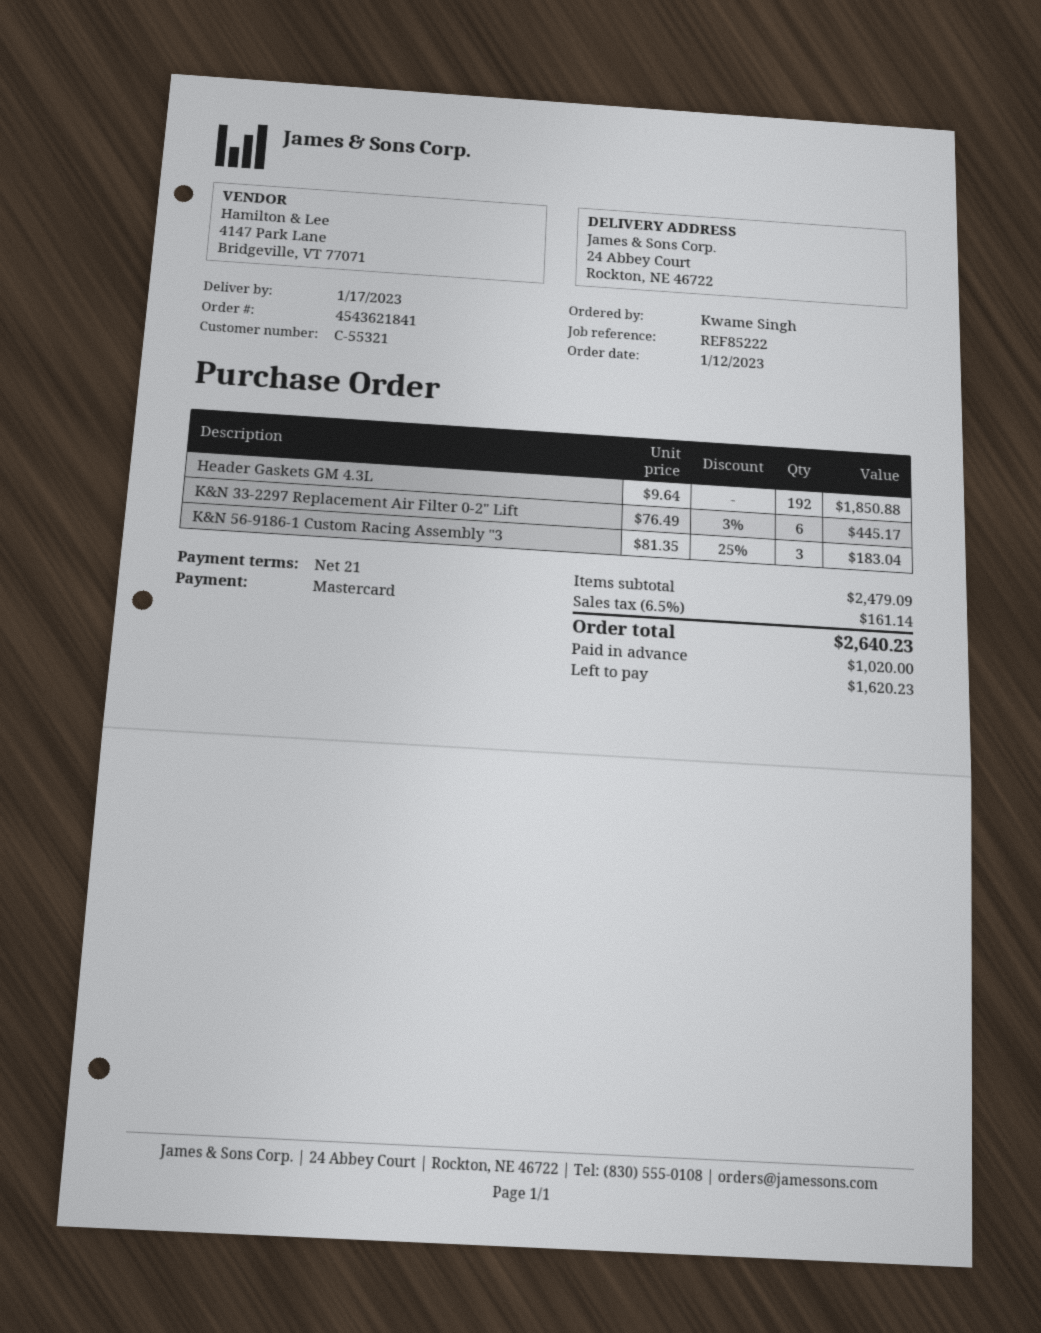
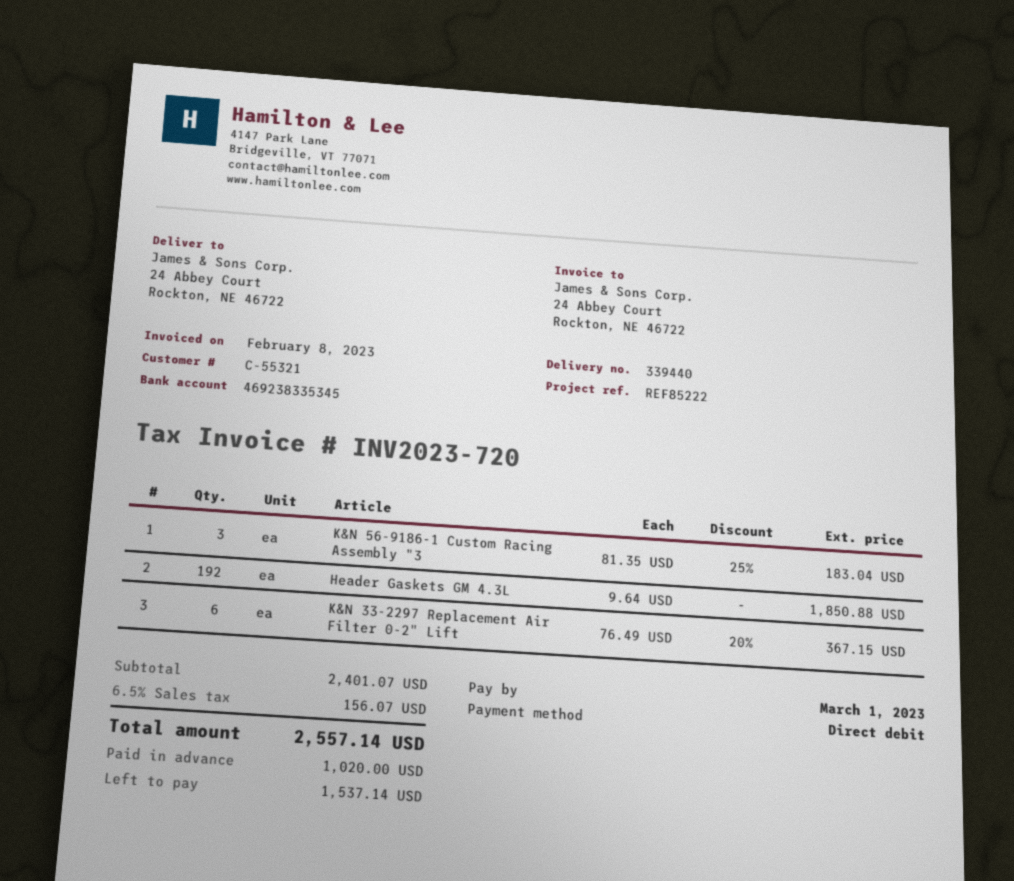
payment method: Mastercard -> direct debit
K&N 33-2297 Replacement Air Filter 0-2" Lift: 6 x 76.49 - 3% = 445.17 -> 6 x 76.49 - 20% = 367.15
subtotal: 2479.09 -> 2401.07
tax: 6.5% = 161.14 -> 6.5% = 156.07
total: 2640.23 -> 2557.14
balance: 1620.23 -> 1537.14

